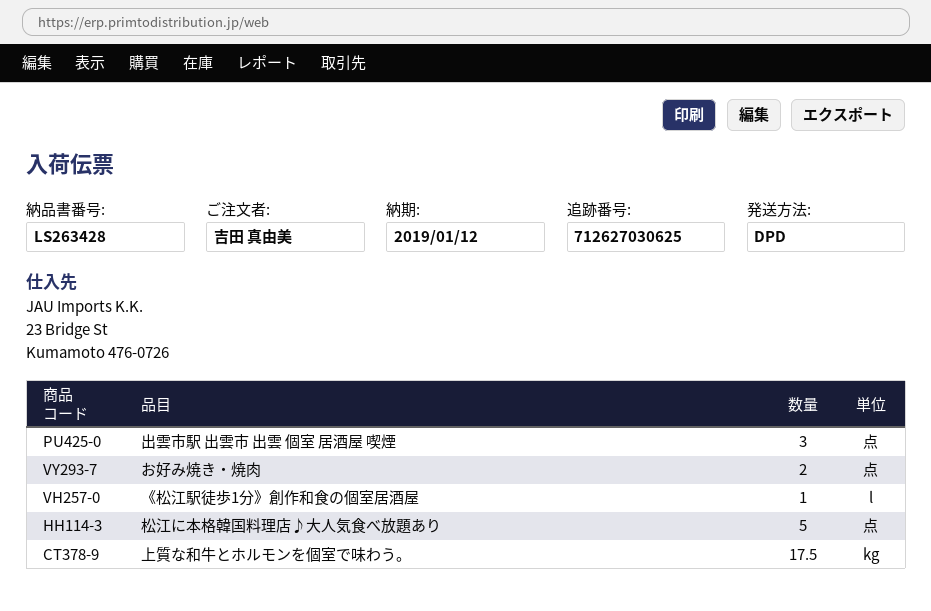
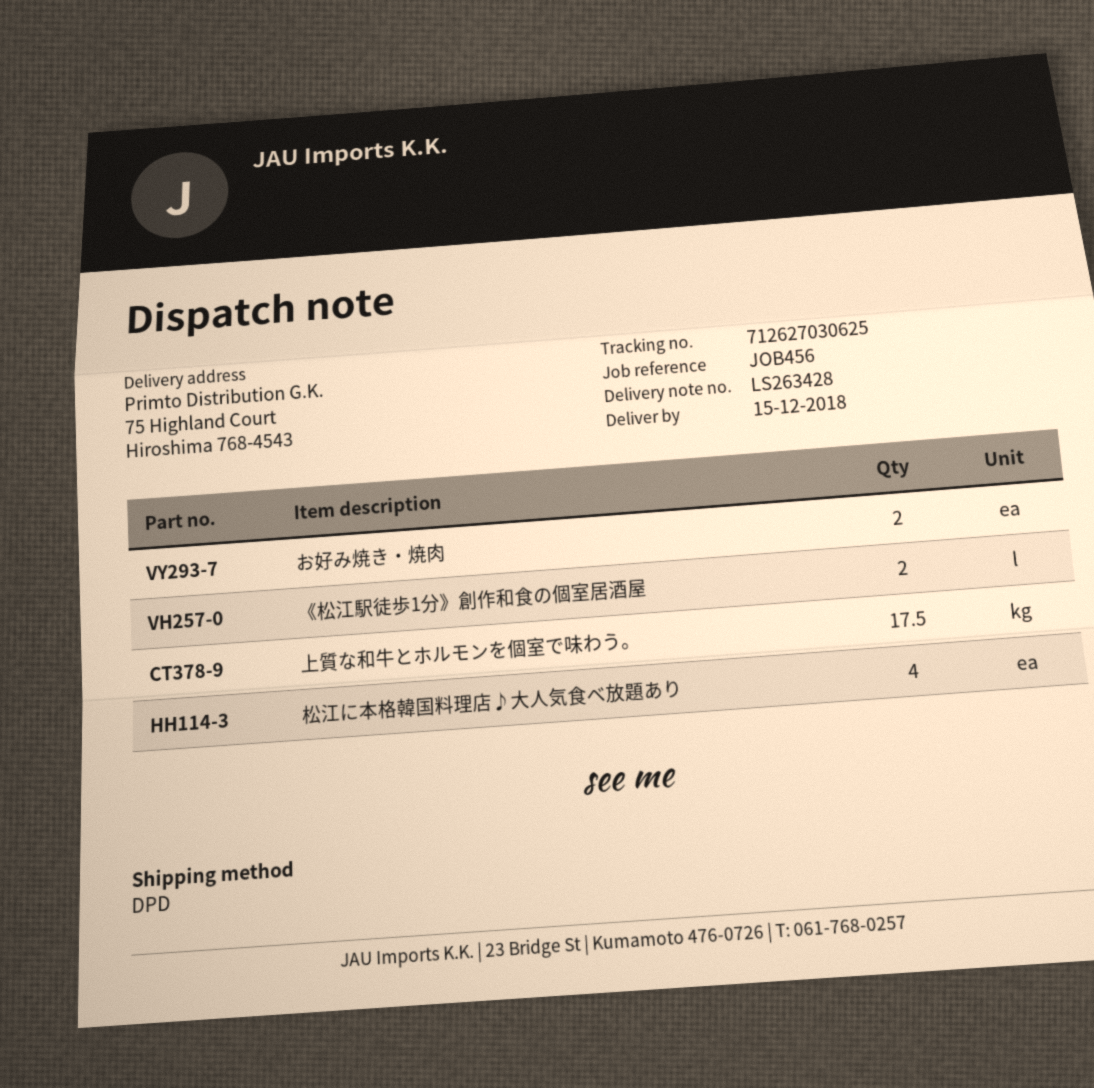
delivery date: 2019-01-12 -> 2018-12-15
出雲市駅 出雲市 出雲 個室 居酒屋 喫煙: 3 -> none
《松江駅徒歩1分》創作和食の個室居酒屋: 1 -> 2
松江に本格韓国料理店♪大人気食べ放題あり: 5 -> 4

